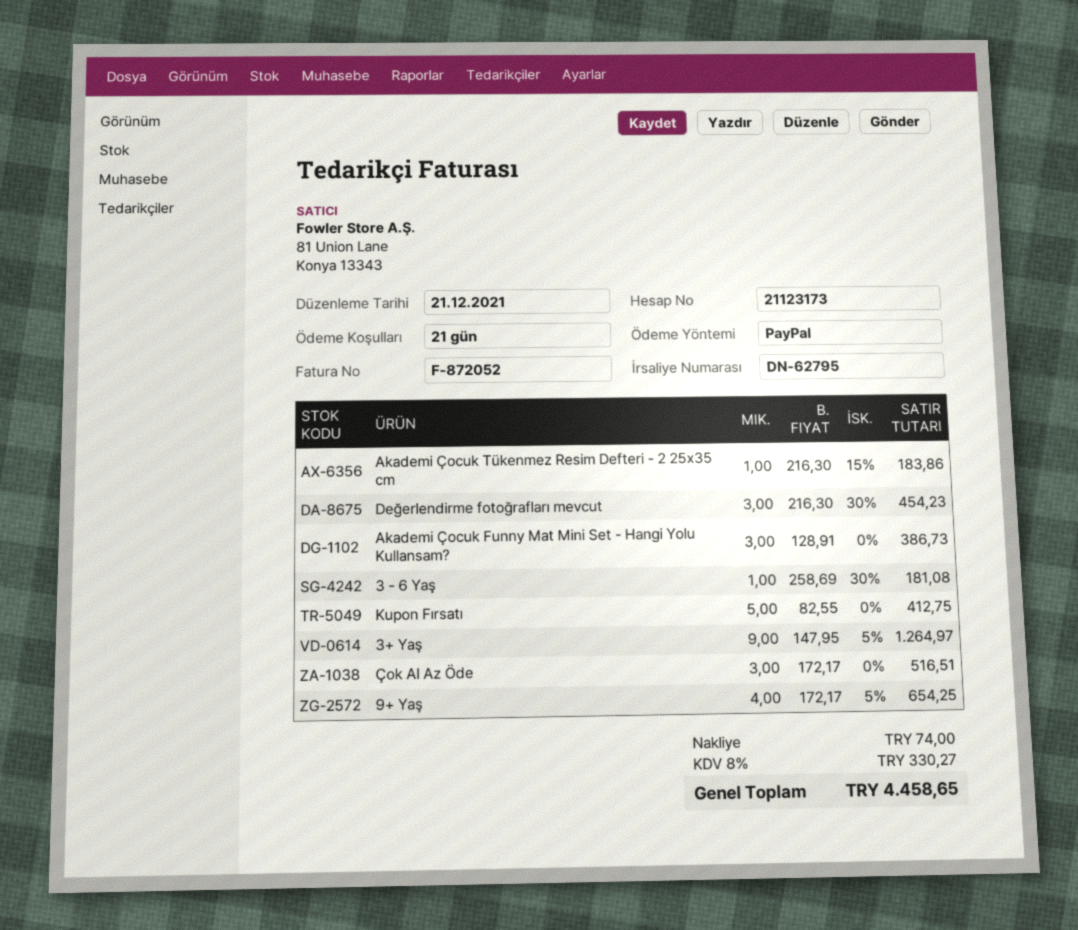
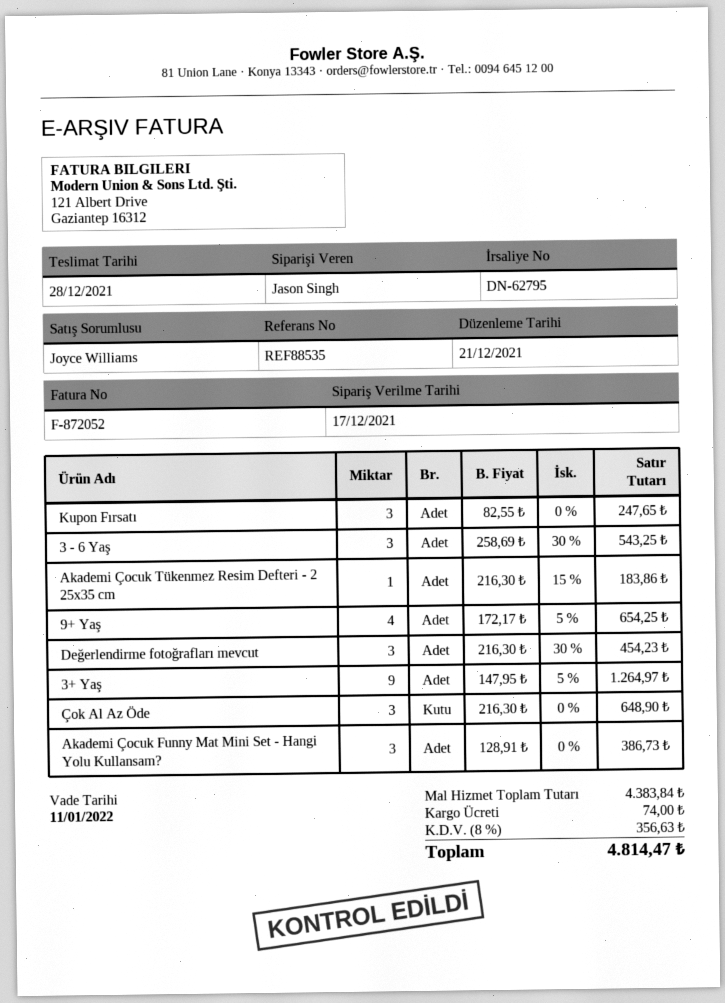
3 - 6 Yaş: 1 x 258.69 - 30% = 181.08 -> 3 x 258.69 - 30% = 543.25
Kupon Fırsatı: 5 x 82.55 = 412.75 -> 3 x 82.55 = 247.65
Çok Al Az Öde: 3 x 172.17 = 516.51 -> 3 x 216.30 = 648.90
tax: 8% = 330.27 -> 8% = 356.63
total: 4458.65 -> 4814.47

